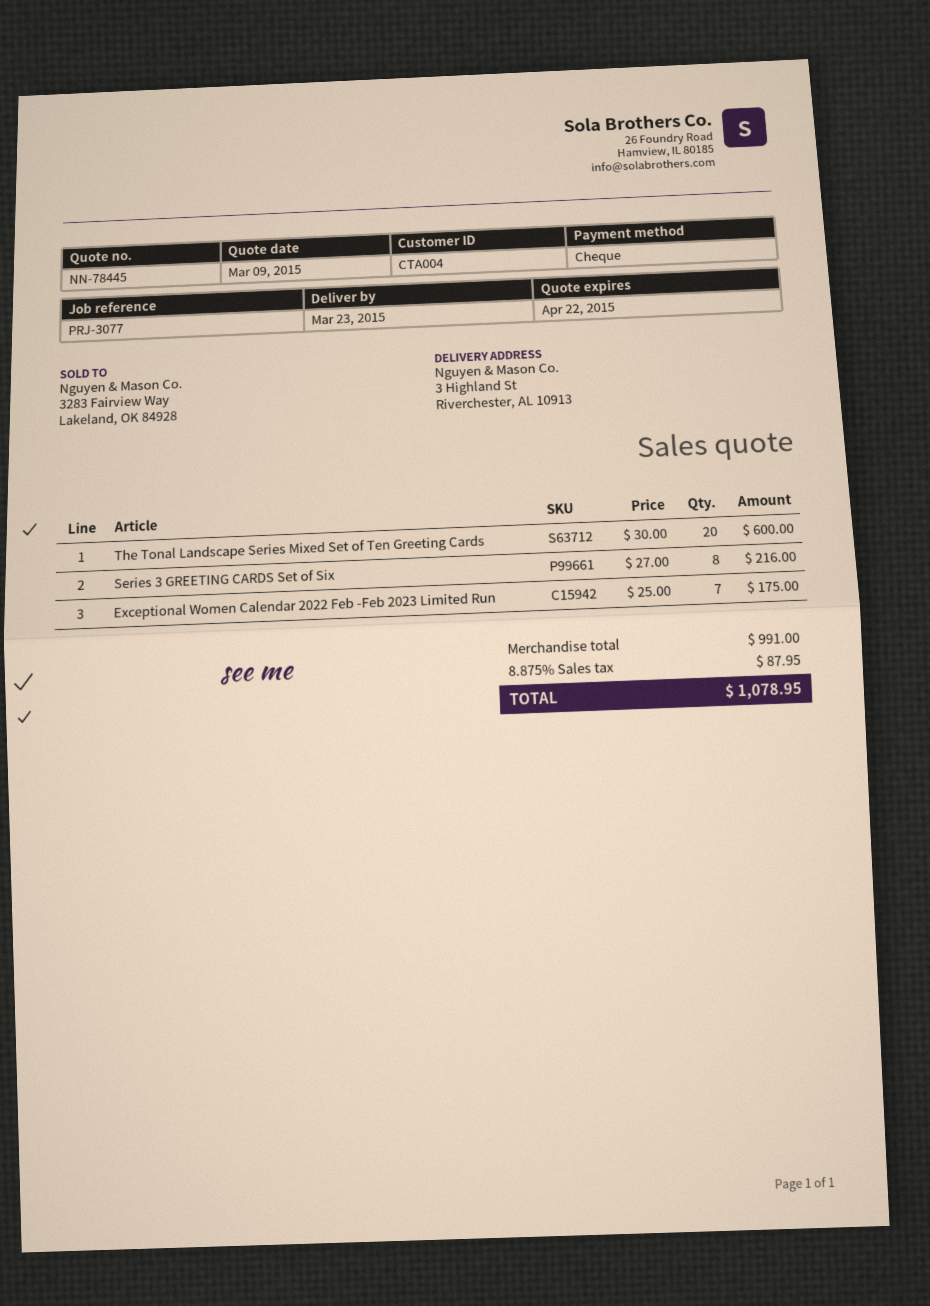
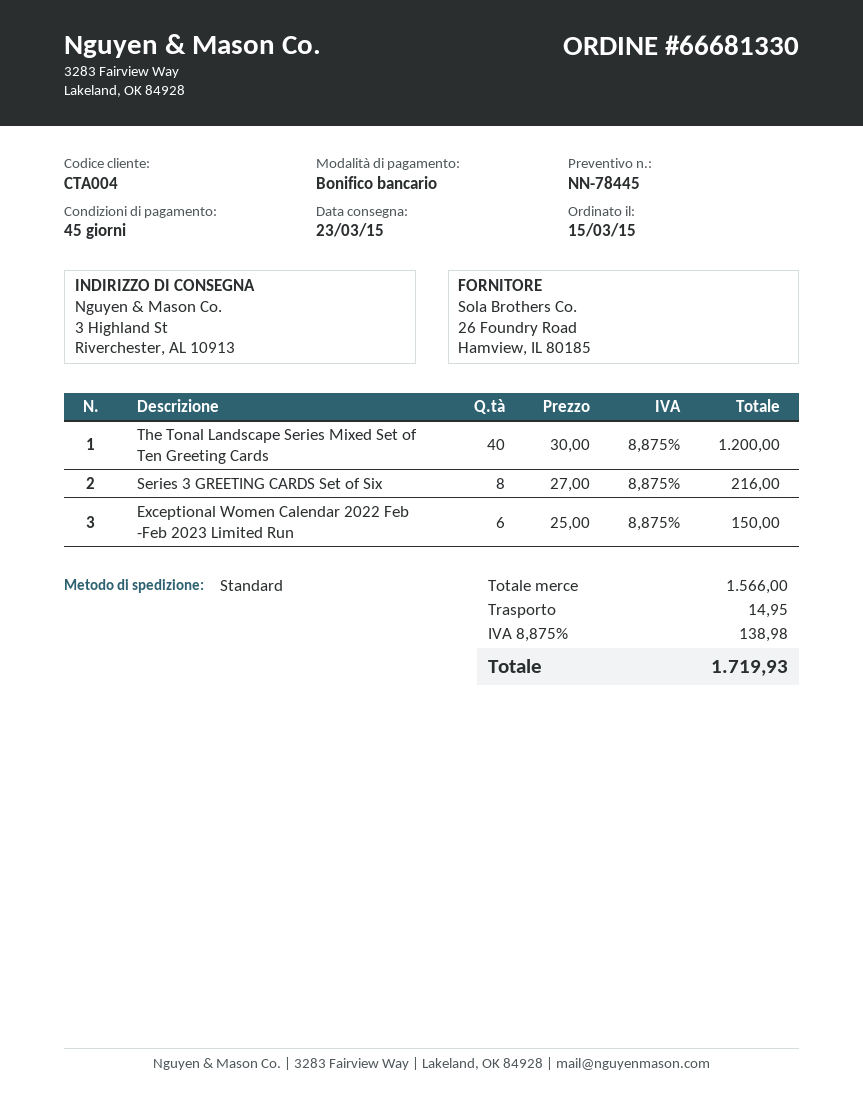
payment method: cheque -> bank transfer
The Tonal Landscape Series Mixed Set of Ten Greeting Cards: 20 x 30.00 = 600.00 -> 40 x 30.00 = 1200.00
Exceptional Women Calendar 2022 Feb -Feb 2023 Limited Run: 7 x 25.00 = 175.00 -> 6 x 25.00 = 150.00
subtotal: 991.00 -> 1566.00
shipping: none -> 14.95
tax: 8.875% = 87.95 -> 8.875% = 138.98
total: 1078.95 -> 1719.93

